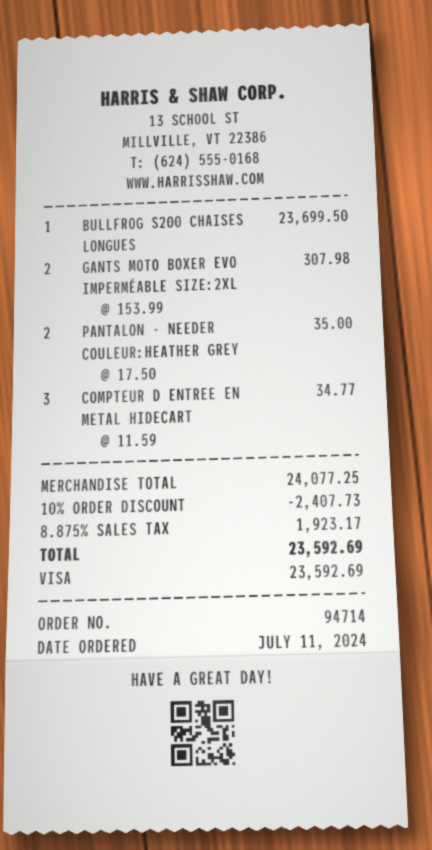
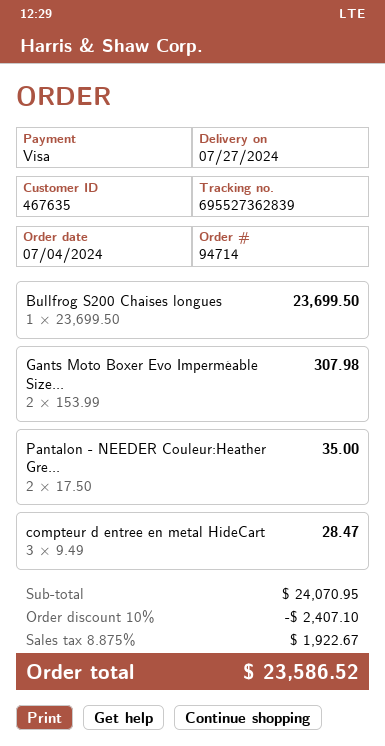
order date: 2024-07-11 -> 2024-07-04
COMPTEUR D ENTREE EN METAL HIDECART: 3 x 11.59 = 34.77 -> 3 x 9.49 = 28.47
subtotal: 24077.25 -> 24070.95
discount: 10% = 2407.73 -> 10% = 2407.10
tax: 8.875% = 1923.17 -> 8.875% = 1922.67
total: 23592.69 -> 23586.52

